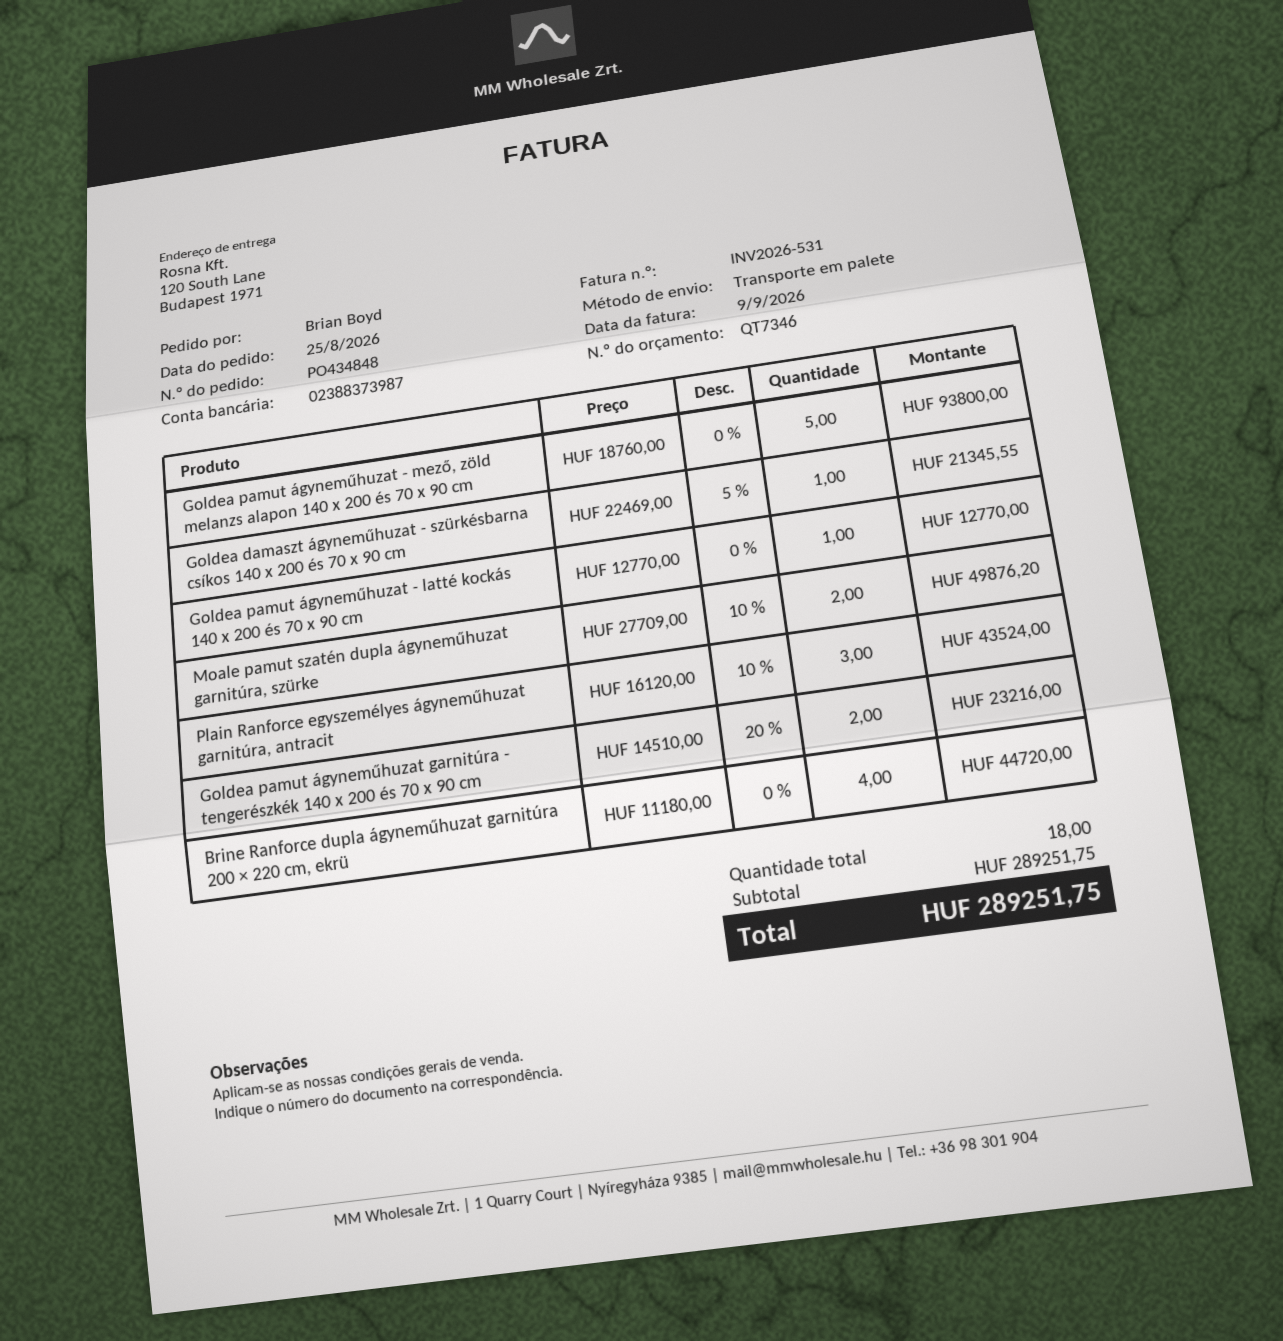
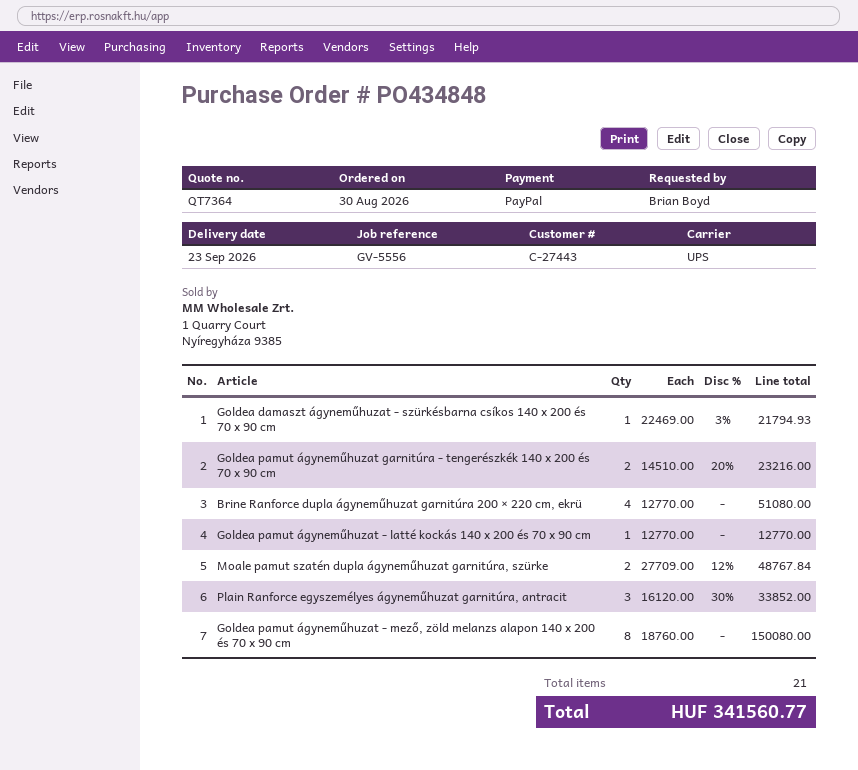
quote number: QT7346 -> QT7364
order date: 2026-08-25 -> 2026-08-30
shipping method: pallet freight -> UPS
Goldea pamut ágyneműhuzat - mező, zöld melanzs alapon 140 x 200 és 70 x 90 cm: 5 x 18760.00 = 93800.00 -> 8 x 18760.00 = 150080.00
Goldea damaszt ágyneműhuzat - szürkésbarna csíkos 140 x 200 és 70 x 90 cm: 1 x 22469.00 - 5% = 21345.55 -> 1 x 22469.00 - 3% = 21794.93
Moale pamut szatén dupla ágyneműhuzat garnitúra, szürke: 2 x 27709.00 - 10% = 49876.20 -> 2 x 27709.00 - 12% = 48767.84
Plain Ranforce egyszemélyes ágyneműhuzat garnitúra, antracit: 3 x 16120.00 - 10% = 43524.00 -> 3 x 16120.00 - 30% = 33852.00
Brine Ranforce dupla ágyneműhuzat garnitúra 200 × 220 cm, ekrü: 4 x 11180.00 = 44720.00 -> 4 x 12770.00 = 51080.00
total quantity: 18 -> 21
total: 289251.75 -> 341560.77

